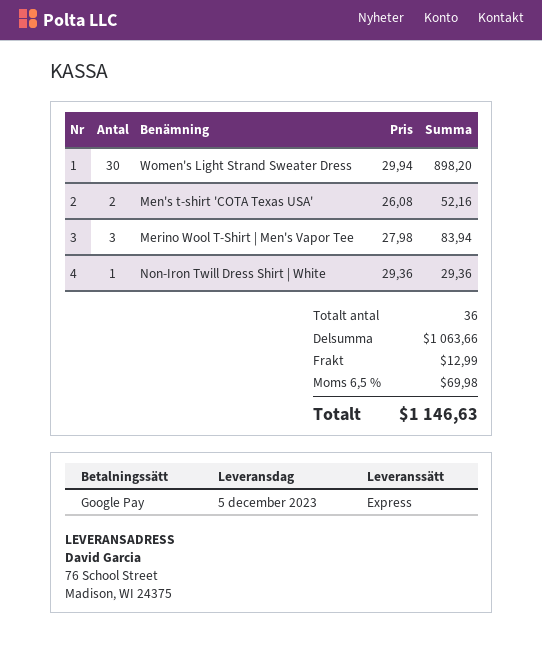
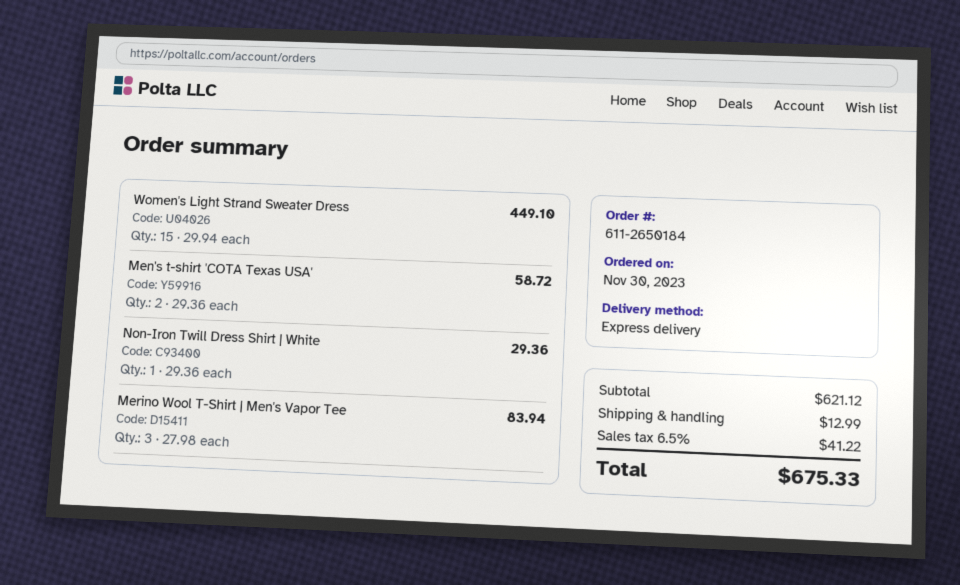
Women's Light Strand Sweater Dress: 30 x 29.94 = 898.20 -> 15 x 29.94 = 449.10
Men's t-shirt 'COTA Texas USA': 2 x 26.08 = 52.16 -> 2 x 29.36 = 58.72
subtotal: 1063.66 -> 621.12
tax: 6.5% = 69.98 -> 6.5% = 41.22
total: 1146.63 -> 675.33

